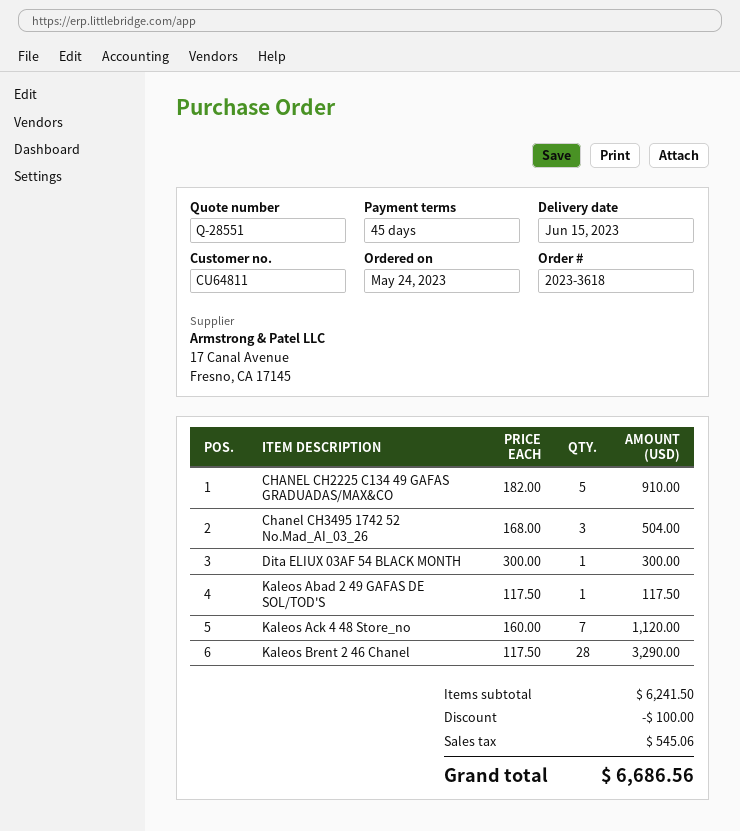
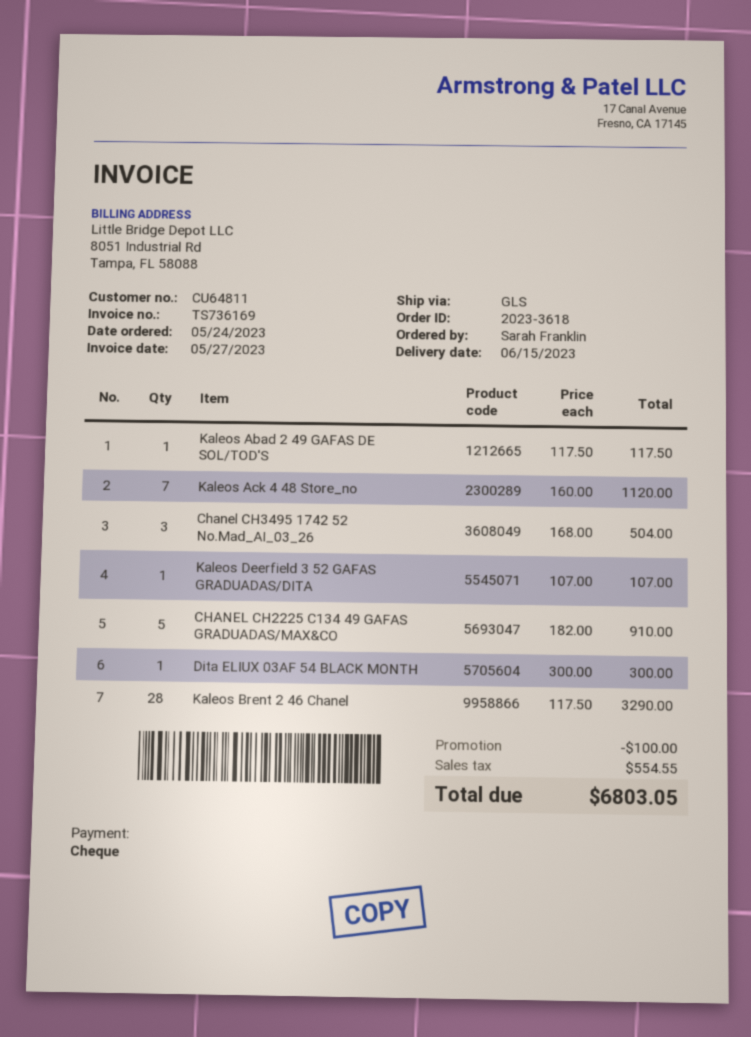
Kaleos Deerfield 3 52 GAFAS GRADUADAS/DITA: none -> 1 x 107.00 = 107.00
tax: 545.06 -> 554.55
total: 6686.56 -> 6803.05

